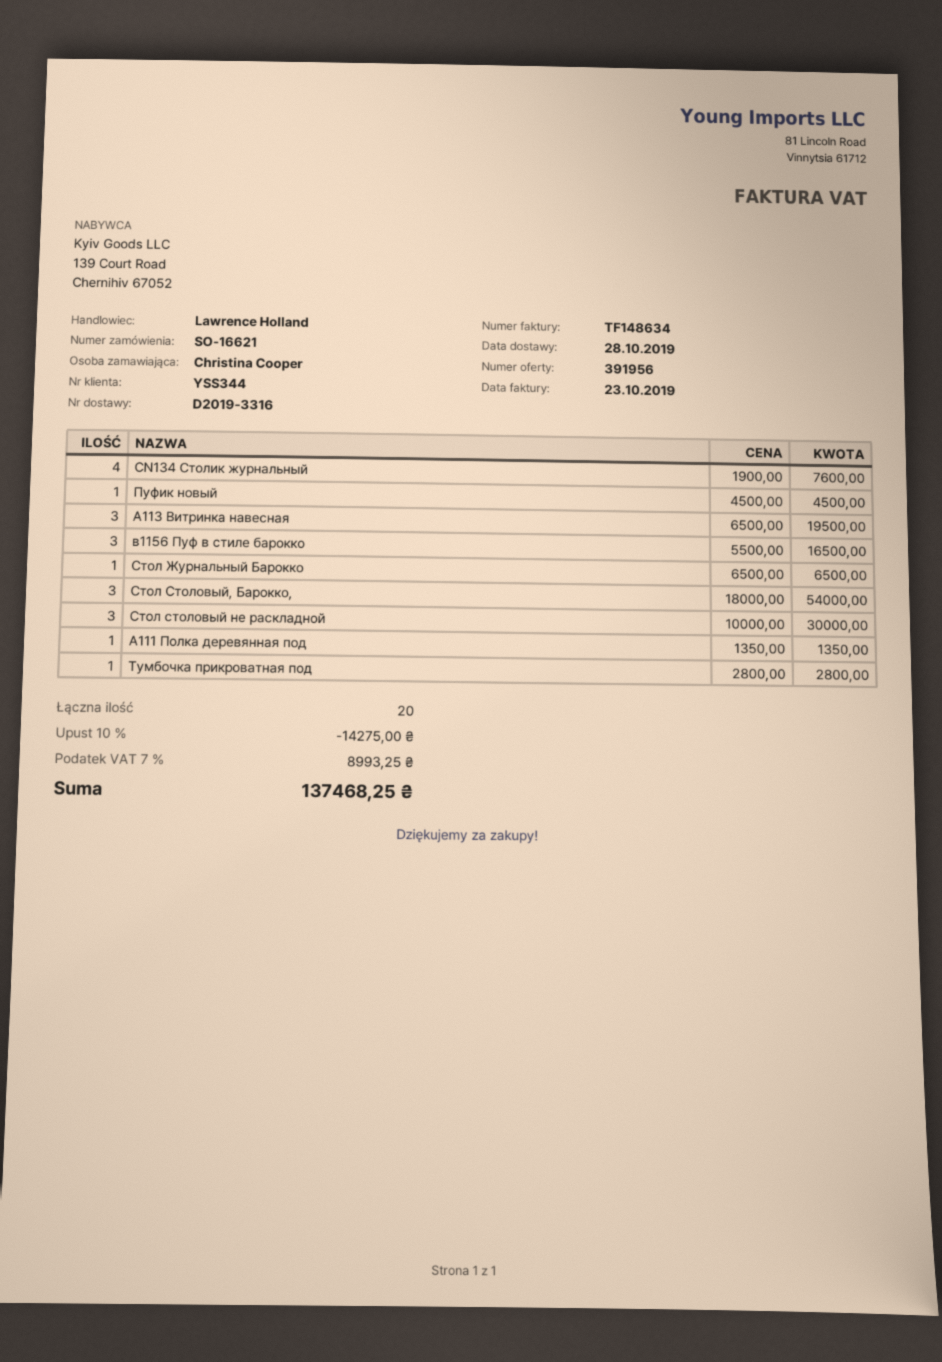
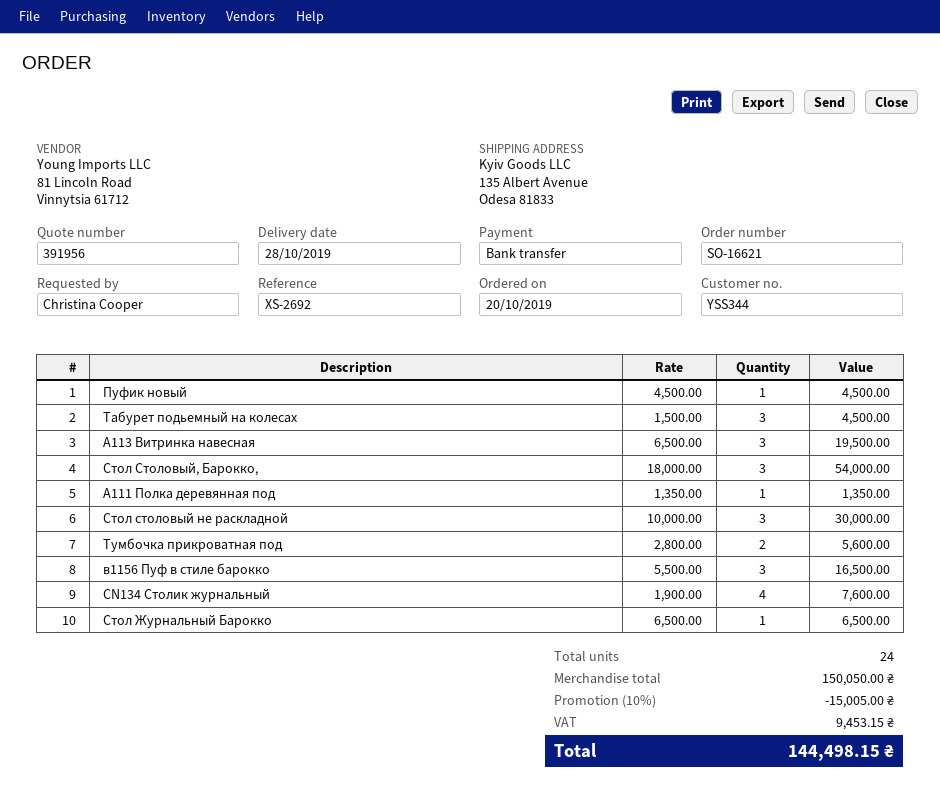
Тумбочка прикроватная под: 1 x 2800.00 = 2800.00 -> 2 x 2800.00 = 5600.00
Табурет подьемный на колесах: none -> 3 x 1500.00 = 4500.00
total quantity: 20 -> 24
discount: 10% = 14275.00 -> 10% = 15005.00
tax: 8993.25 -> 9453.15
total: 137468.25 -> 144498.15

